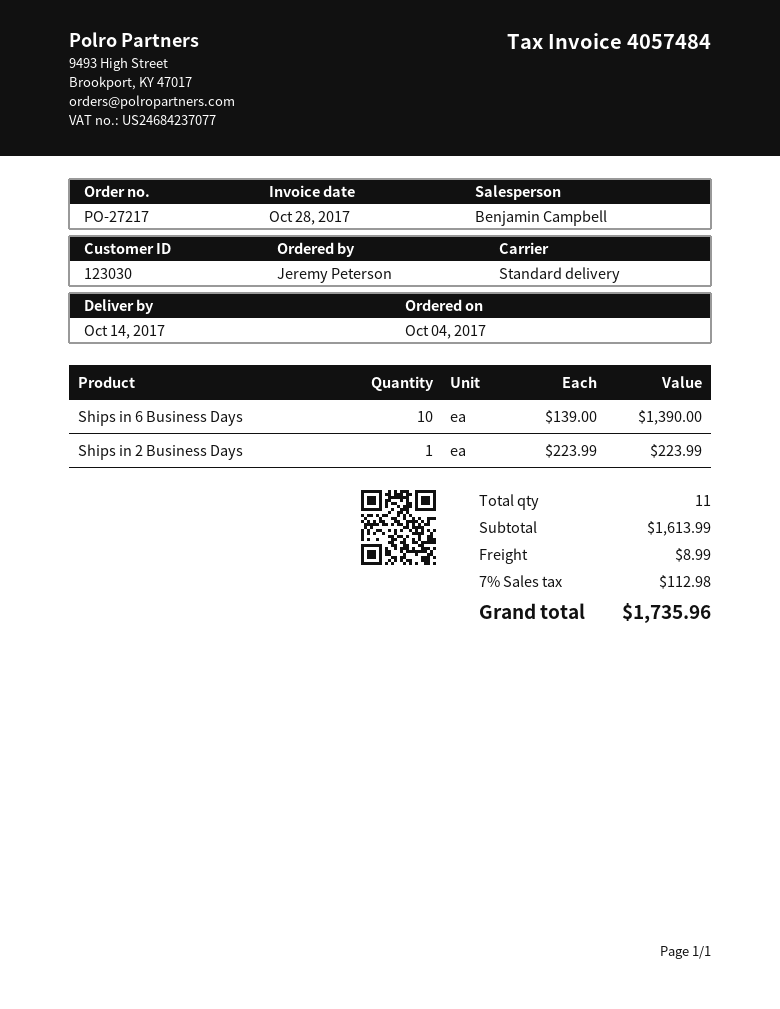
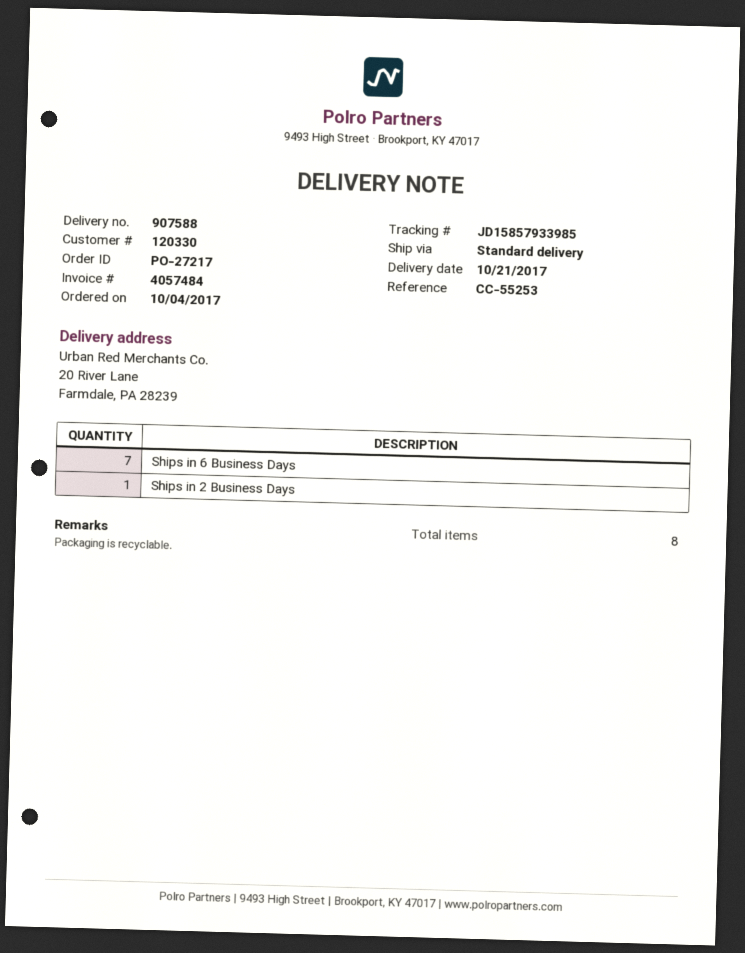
delivery date: 2017-10-14 -> 2017-10-21
customer number: 123030 -> 120330
Ships in 6 Business Days: 10 -> 7
total quantity: 11 -> 8

